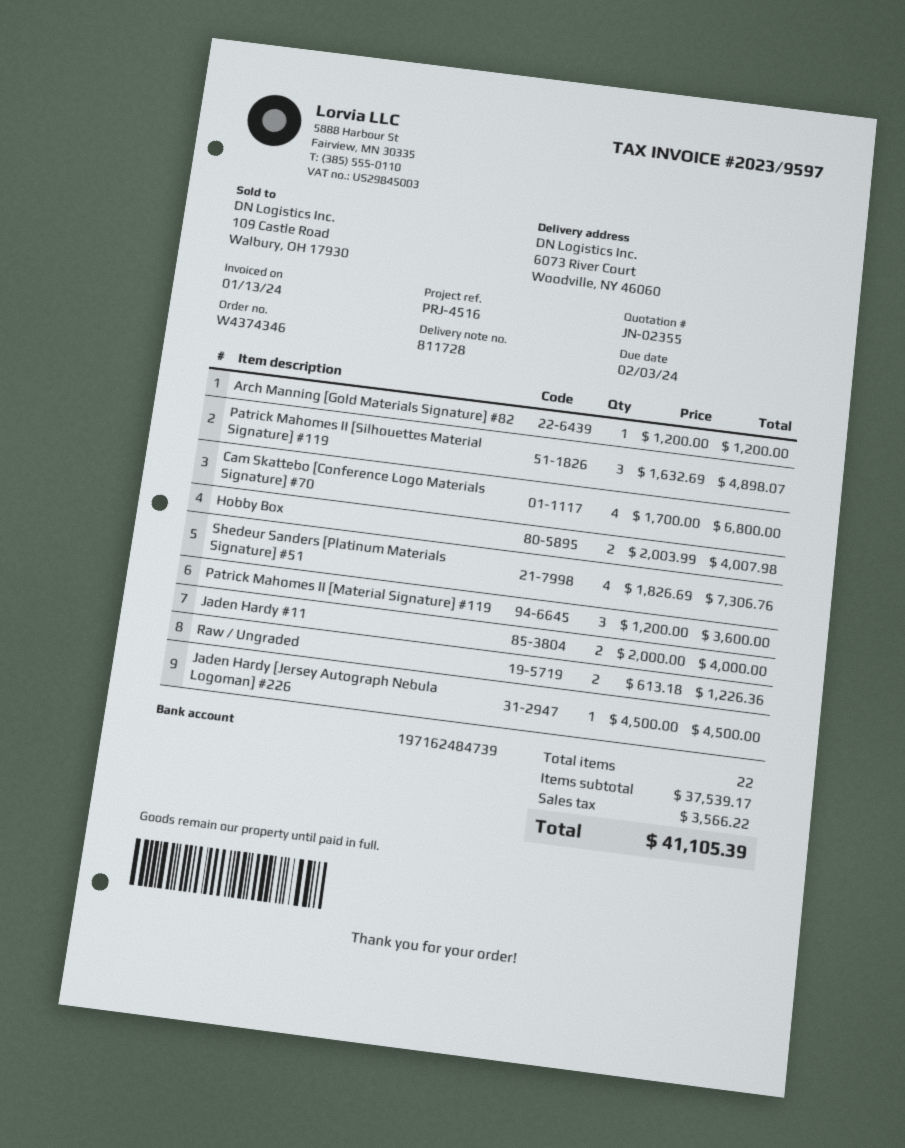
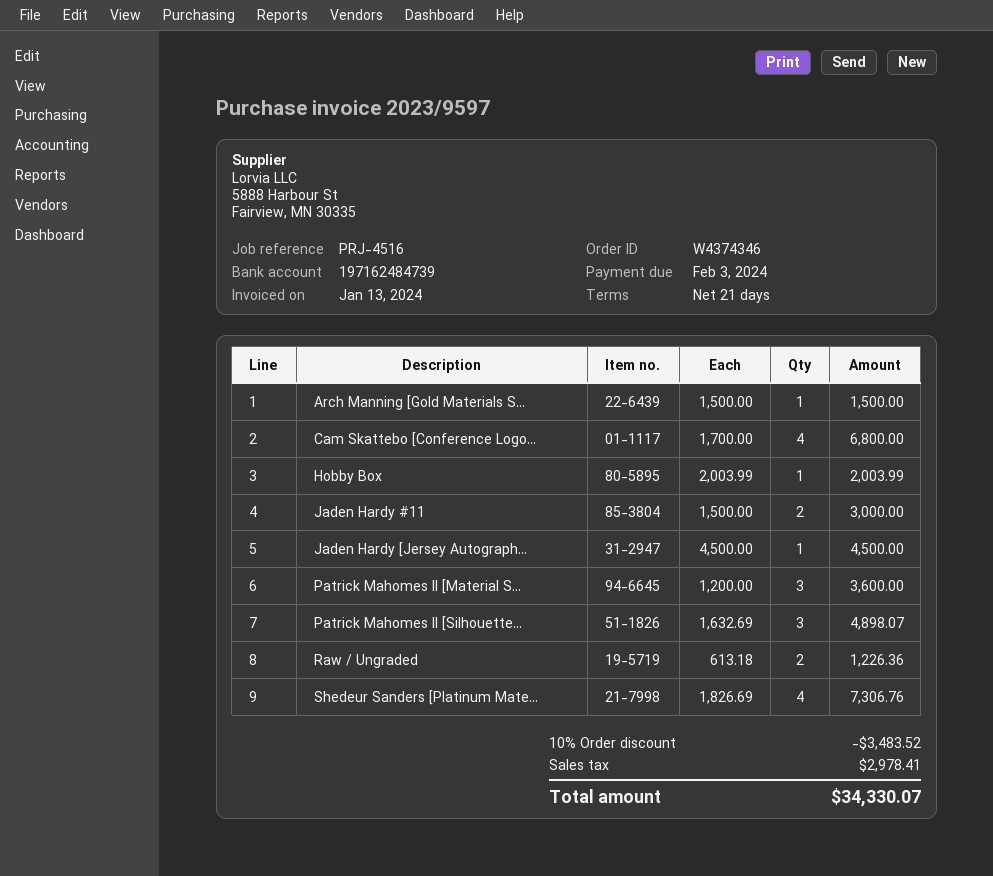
Arch Manning [Gold Materials Signature] #82: 1 x 1200.00 = 1200.00 -> 1 x 1500.00 = 1500.00
Hobby Box: 2 x 2003.99 = 4007.98 -> 1 x 2003.99 = 2003.99
Jaden Hardy #11: 2 x 2000.00 = 4000.00 -> 2 x 1500.00 = 3000.00
discount: none -> 10% = 3483.52
tax: 3566.22 -> 2978.41
total: 41105.39 -> 34330.07

